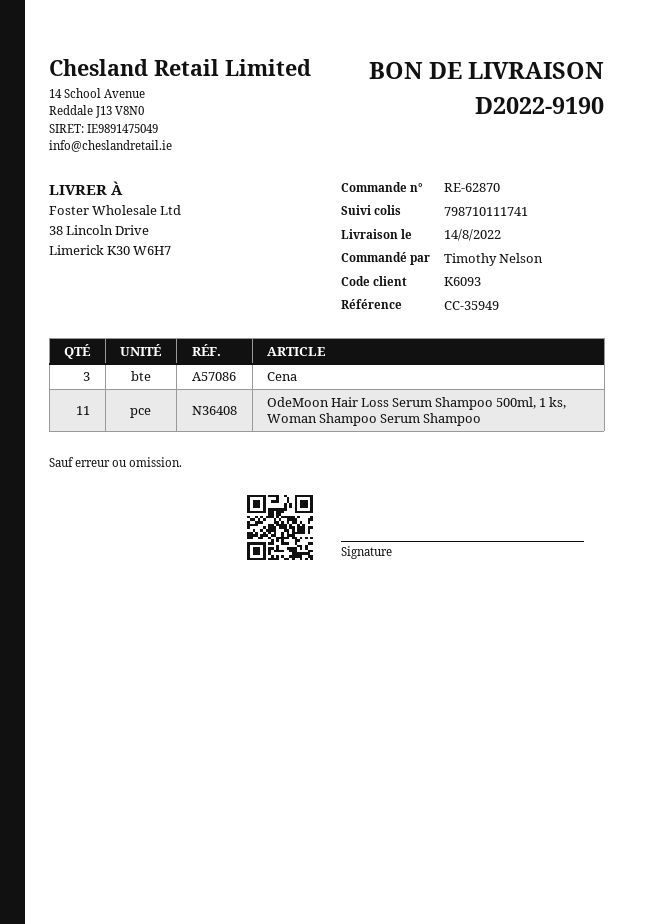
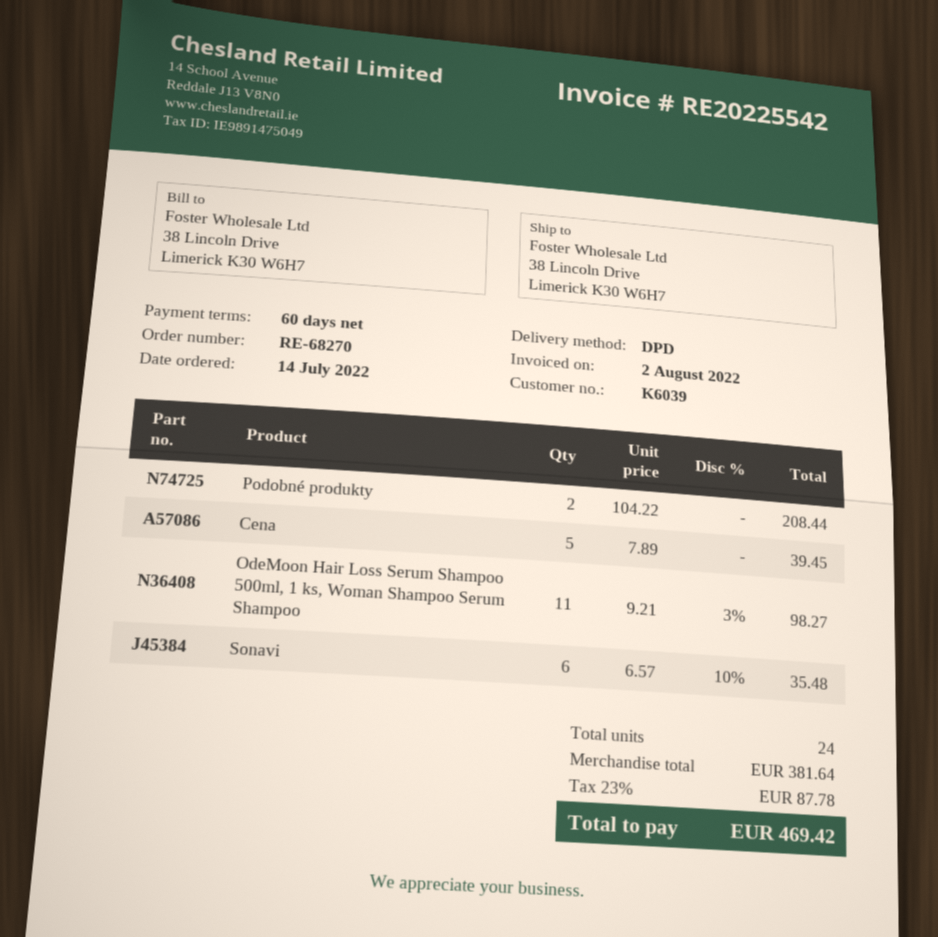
order number: RE-62870 -> RE-68270
customer number: K6093 -> K6039
Cena: 3 -> 5
Podobné produkty: none -> 2
Sonavi: none -> 6

